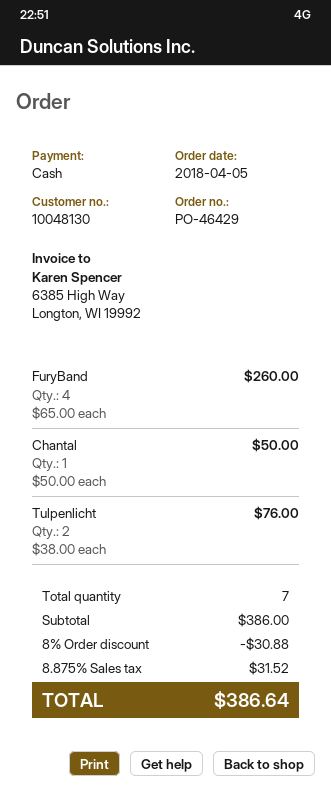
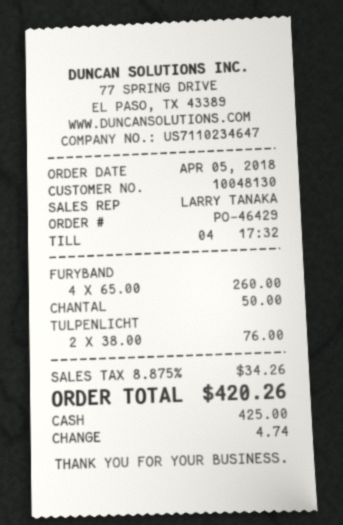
discount: 8% = 30.88 -> none
tax: 8.875% = 31.52 -> 8.875% = 34.26
total: 386.64 -> 420.26

